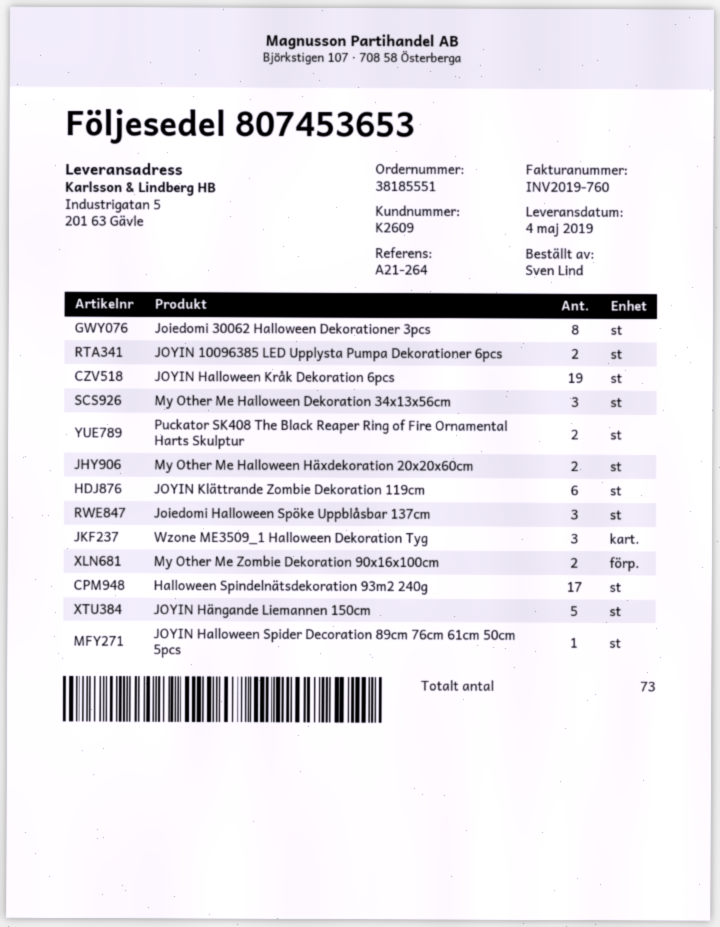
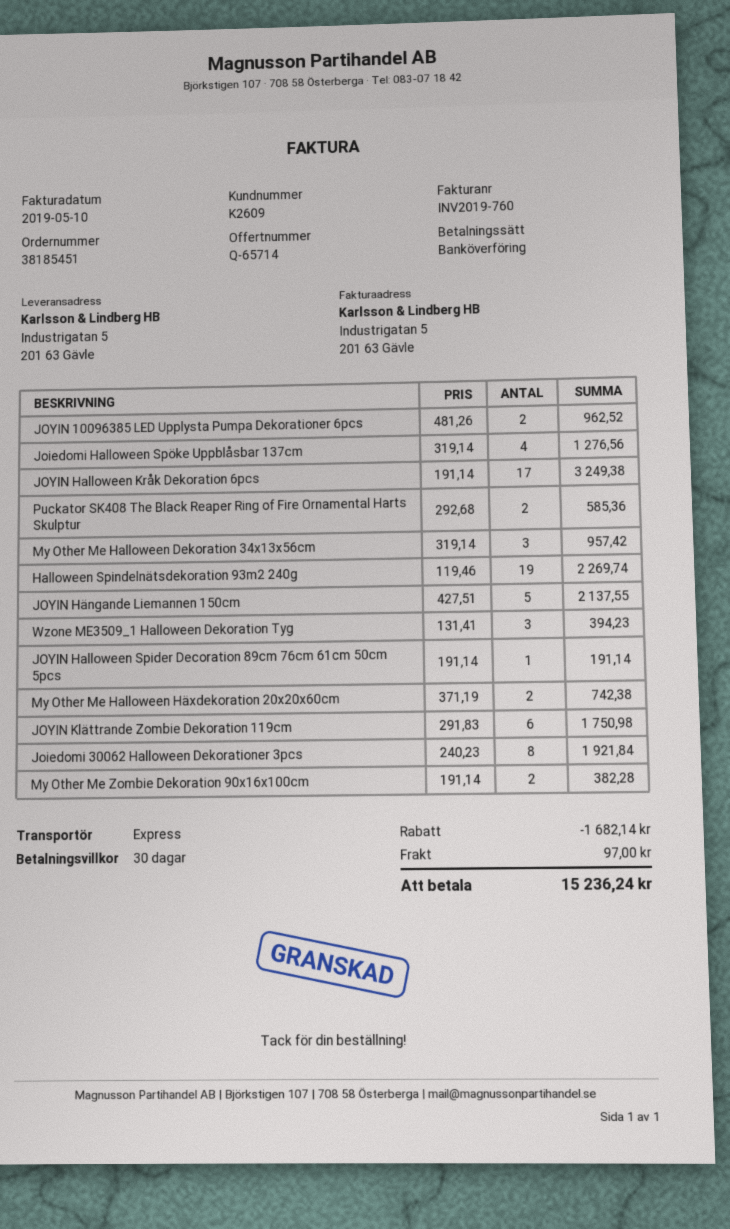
order number: 38185551 -> 38185451
JOYIN Halloween Kråk Dekoration 6pcs: 19 -> 17
Joiedomi Halloween Spöke Uppblåsbar 137cm: 3 -> 4
Halloween Spindelnätsdekoration 93m2 240g: 17 -> 19

